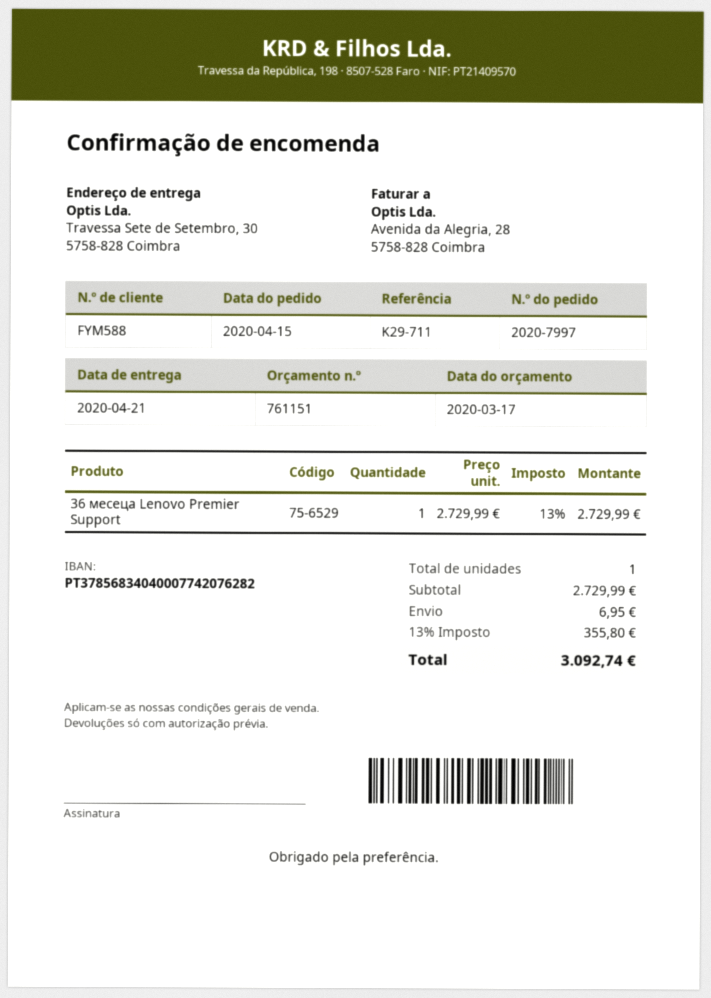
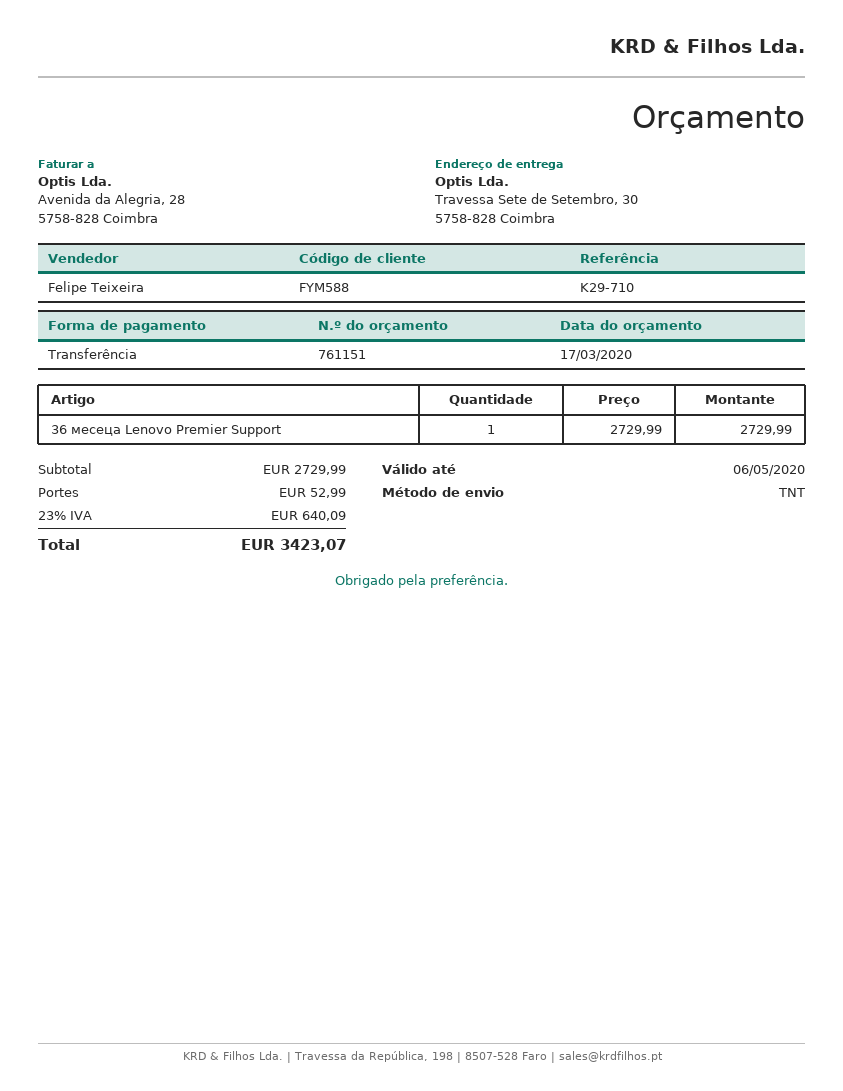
reference: K29-711 -> K29-710
shipping: 6.95 -> 52.99
tax: 13% = 355.80 -> 23% = 640.09
total: 3092.74 -> 3423.07

